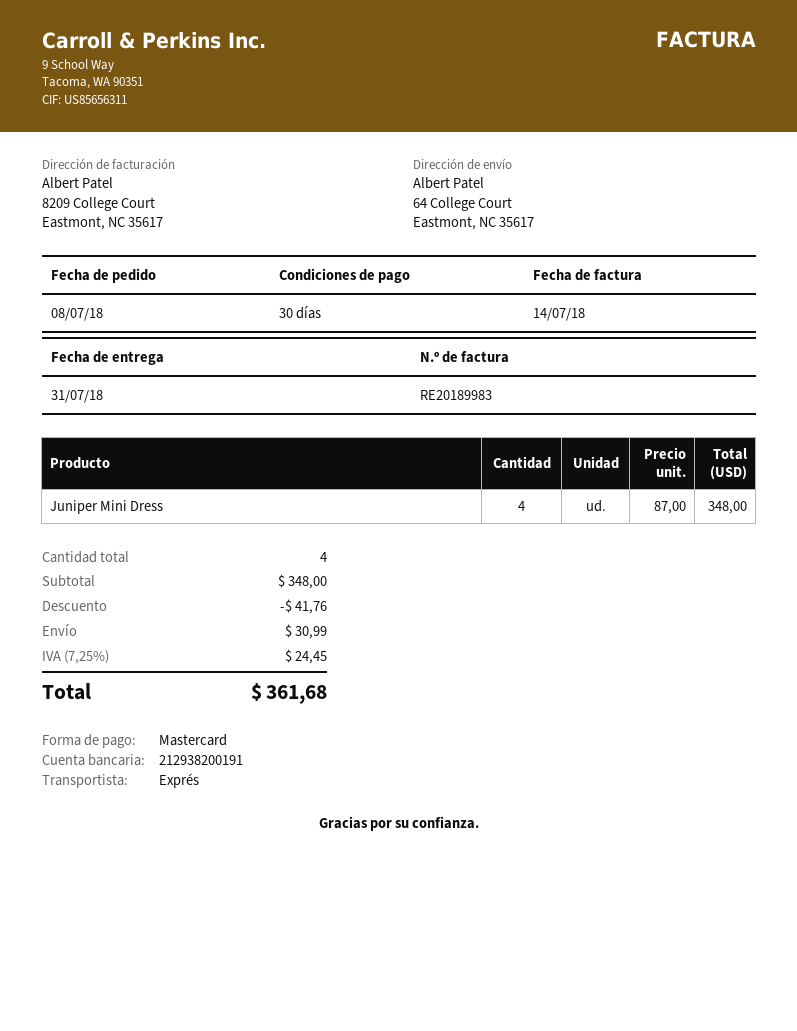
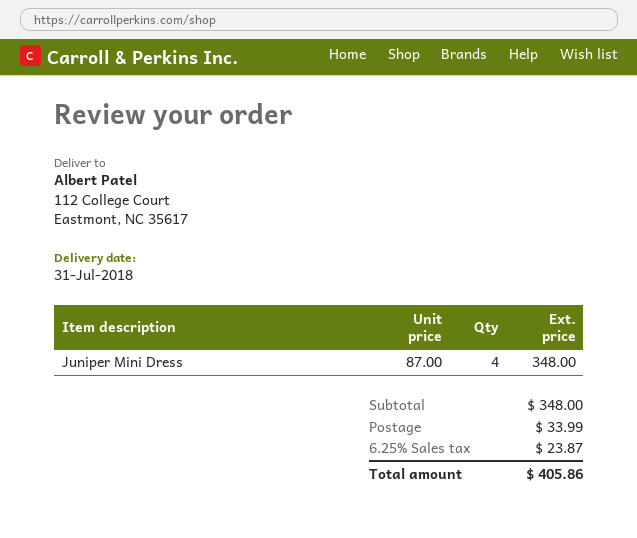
ship to: 64 College Court, Eastmont, NC 35617 -> 112 College Court, Eastmont, NC 35617
discount: 41.76 -> none
shipping: 30.99 -> 33.99
tax: 7.25% = 24.45 -> 6.25% = 23.87
total: 361.68 -> 405.86

